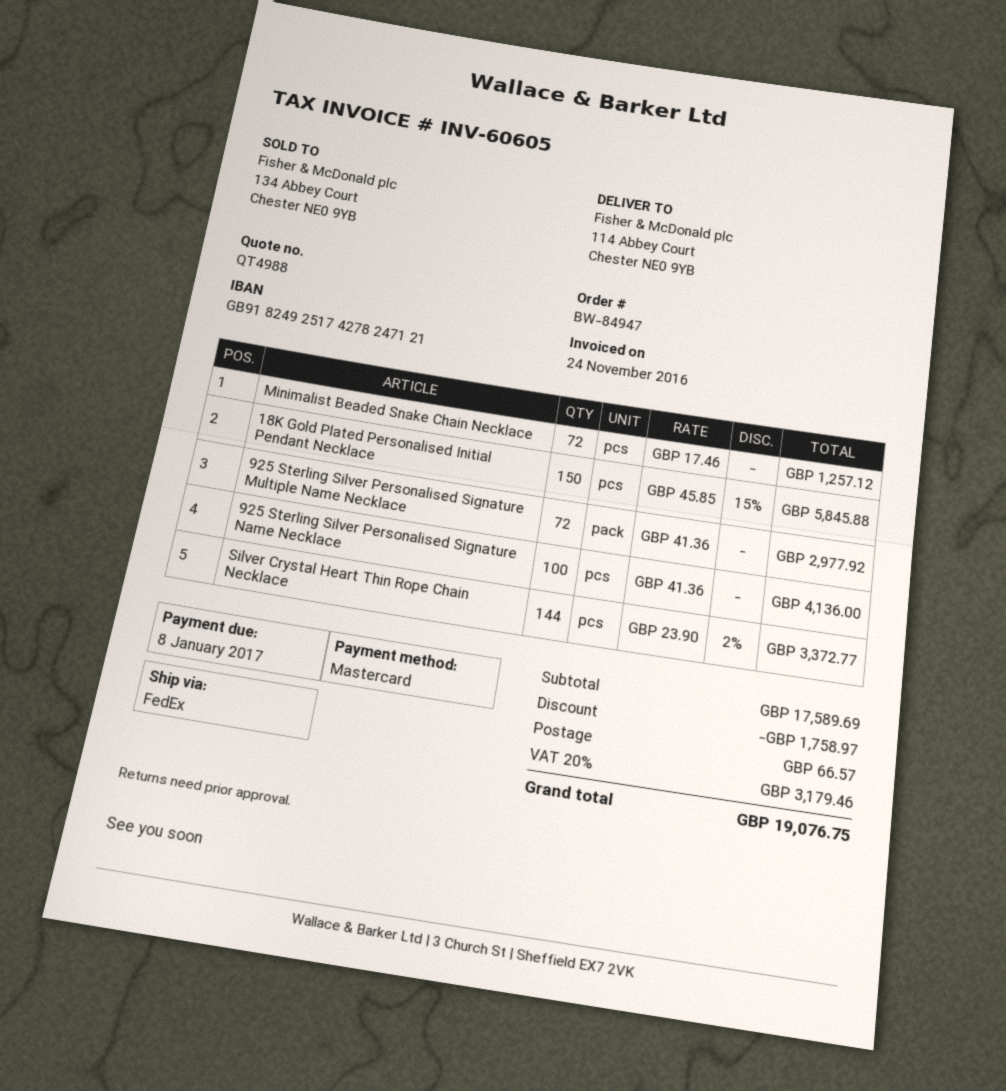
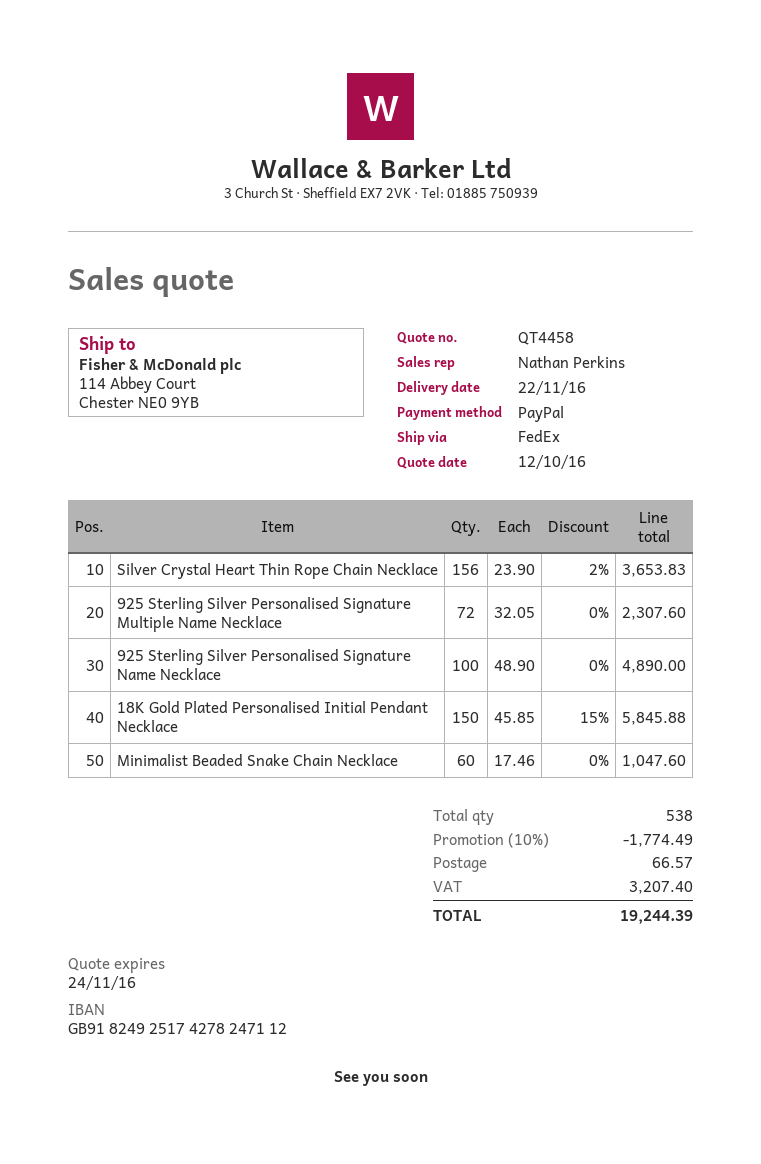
quote number: QT4988 -> QT4458
payment method: Mastercard -> PayPal
bank account: GB91824925174278247121 -> GB91824925174278247112
Minimalist Beaded Snake Chain Necklace: 72 x 17.46 = 1257.12 -> 60 x 17.46 = 1047.60
925 Sterling Silver Personalised Signature Multiple Name Necklace: 72 x 41.36 = 2977.92 -> 72 x 32.05 = 2307.60
925 Sterling Silver Personalised Signature Name Necklace: 100 x 41.36 = 4136.00 -> 100 x 48.90 = 4890.00
Silver Crystal Heart Thin Rope Chain Necklace: 144 x 23.90 - 2% = 3372.77 -> 156 x 23.90 - 2% = 3653.83
discount: 1758.97 -> 1774.49
tax: 3179.46 -> 3207.40
total: 19076.75 -> 19244.39

